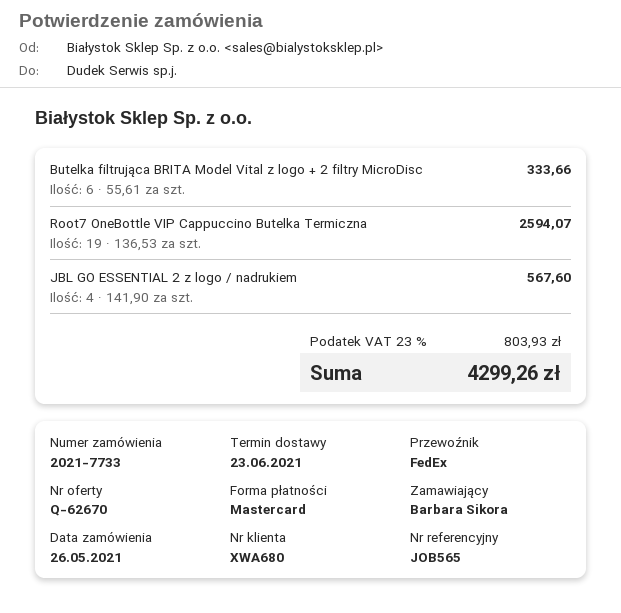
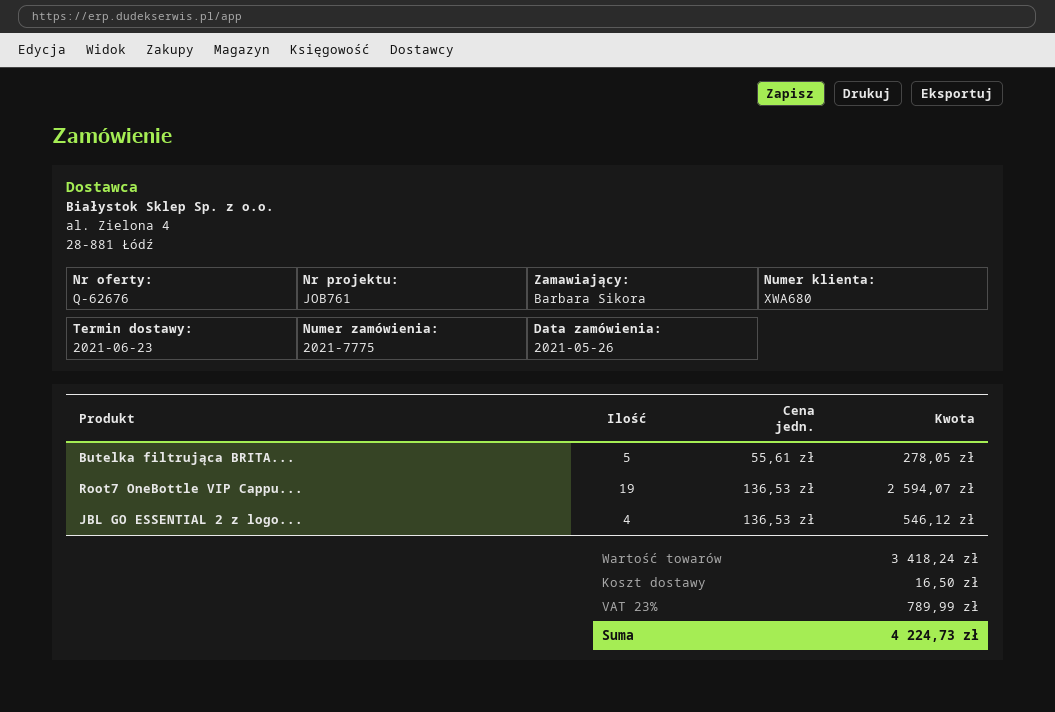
quote number: Q-62670 -> Q-62676
order number: 2021-7733 -> 2021-7775
reference: JOB565 -> JOB761
Butelka filtrująca BRITA Model Vital z logo + 2 filtry MicroDisc: 6 x 55.61 = 333.66 -> 5 x 55.61 = 278.05
JBL GO ESSENTIAL 2 z logo / nadrukiem: 4 x 141.90 = 567.60 -> 4 x 136.53 = 546.12
shipping: none -> 16.50
tax: 23% = 803.93 -> 23% = 789.99
total: 4299.26 -> 4224.73

